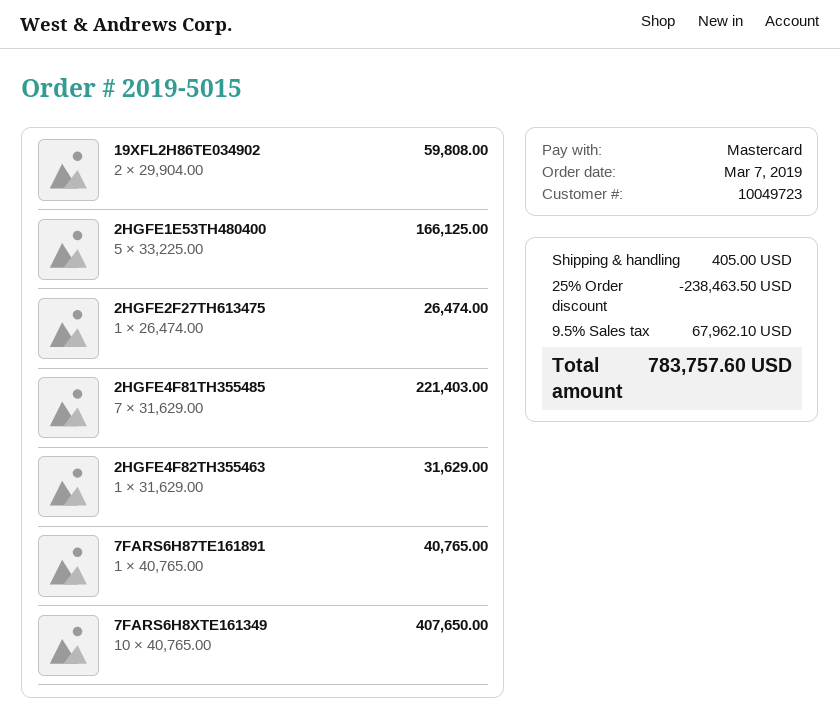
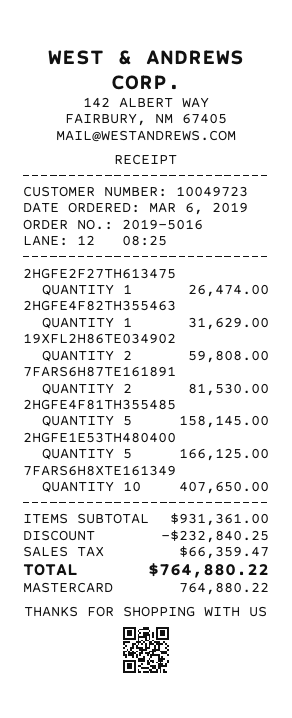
order number: 2019-5015 -> 2019-5016
order date: 2019-03-07 -> 2019-03-06
2HGFE4F81TH355485: 7 for 221403.00 -> 5 for 158145.00
7FARS6H87TE161891: 1 for 40765.00 -> 2 for 81530.00
discount: 238463.50 -> 232840.25
shipping: 405.00 -> none
tax: 67962.10 -> 66359.47
total: 783757.60 -> 764880.22

